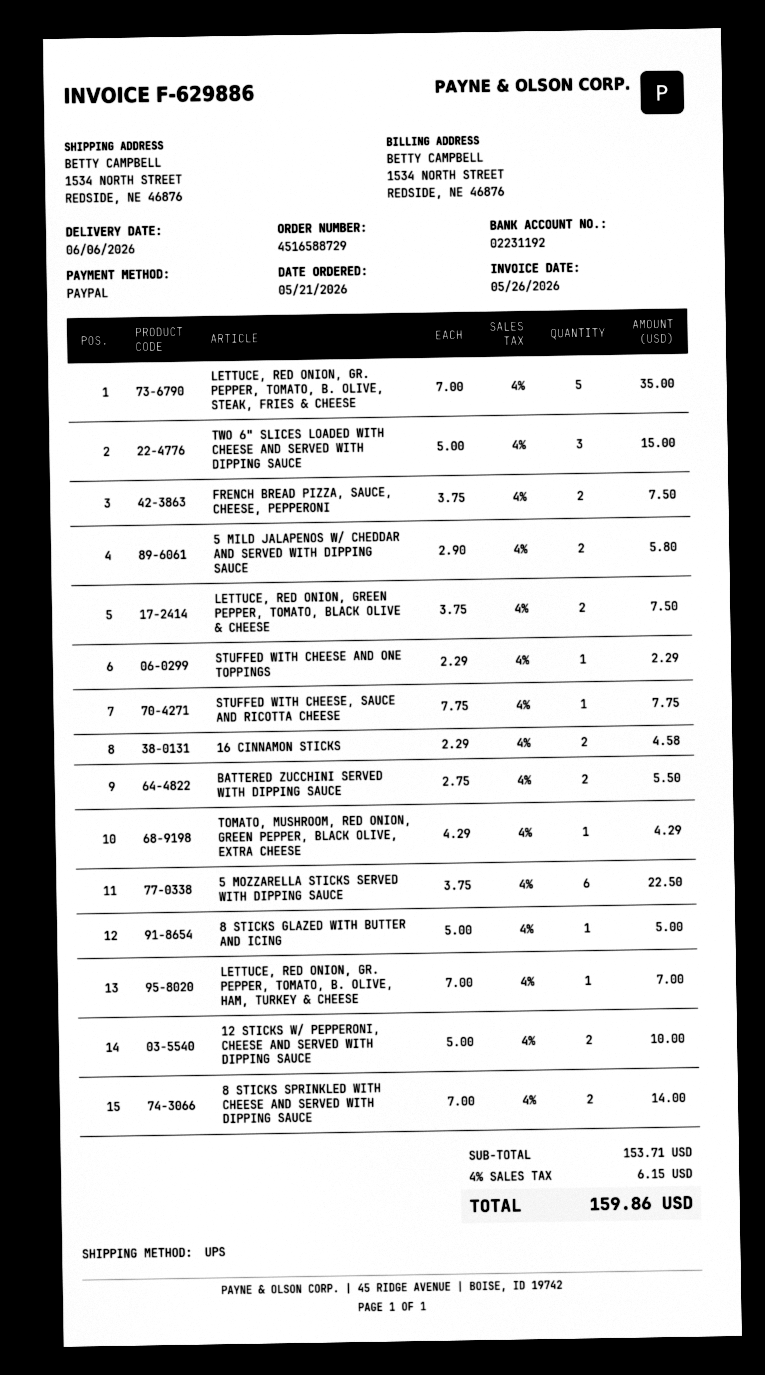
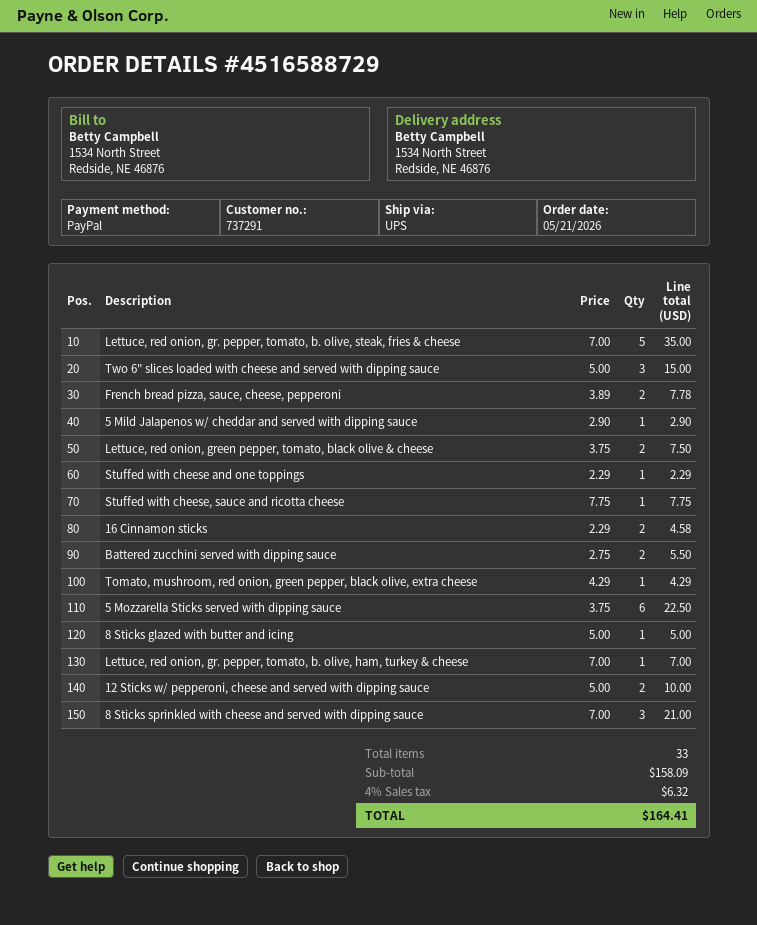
FRENCH BREAD PIZZA, SAUCE, CHEESE, PEPPERONI: 2 x 3.75 = 7.50 -> 2 x 3.89 = 7.78
5 MILD JALAPENOS W/ CHEDDAR AND SERVED WITH DIPPING SAUCE: 2 x 2.90 = 5.80 -> 1 x 2.90 = 2.90
8 STICKS SPRINKLED WITH CHEESE AND SERVED WITH DIPPING SAUCE: 2 x 7.00 = 14.00 -> 3 x 7.00 = 21.00
subtotal: 153.71 -> 158.09
tax: 4% = 6.15 -> 4% = 6.32
total: 159.86 -> 164.41

